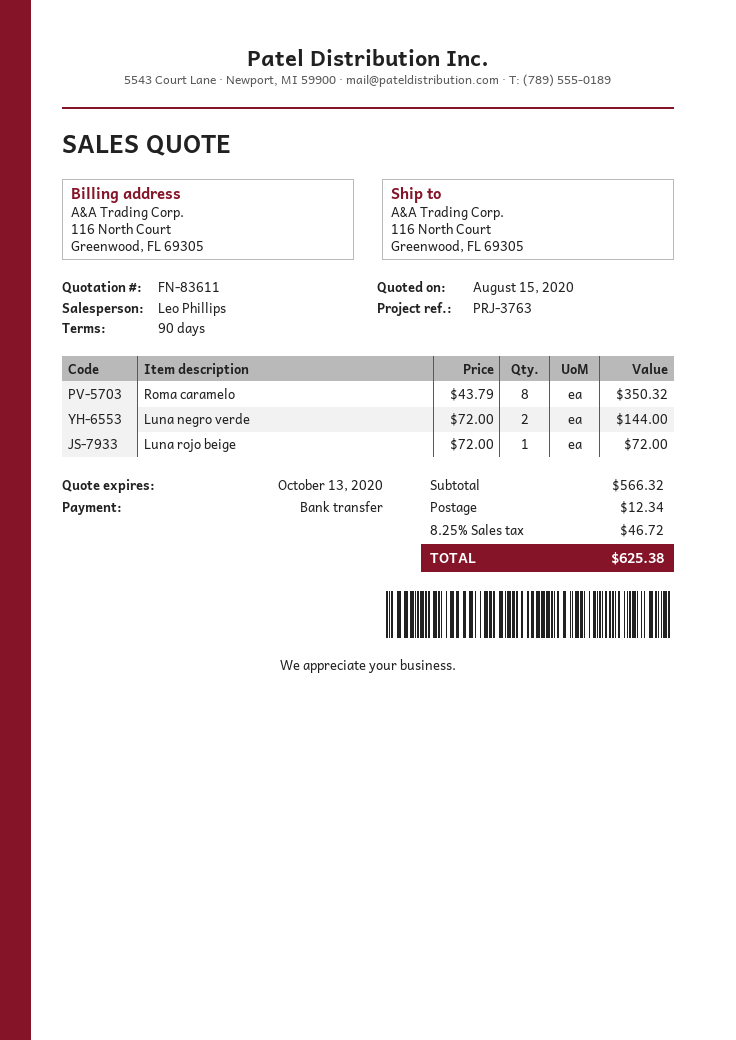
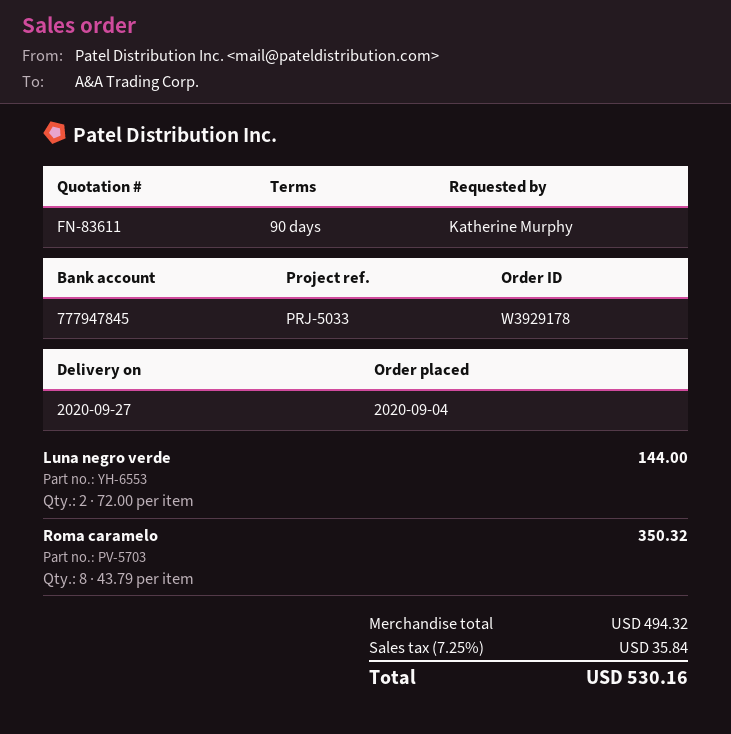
reference: PRJ-3763 -> PRJ-5033
Luna rojo beige: 1 x 72.00 = 72.00 -> none
subtotal: 566.32 -> 494.32
shipping: 12.34 -> none
tax: 8.25% = 46.72 -> 7.25% = 35.84
total: 625.38 -> 530.16

